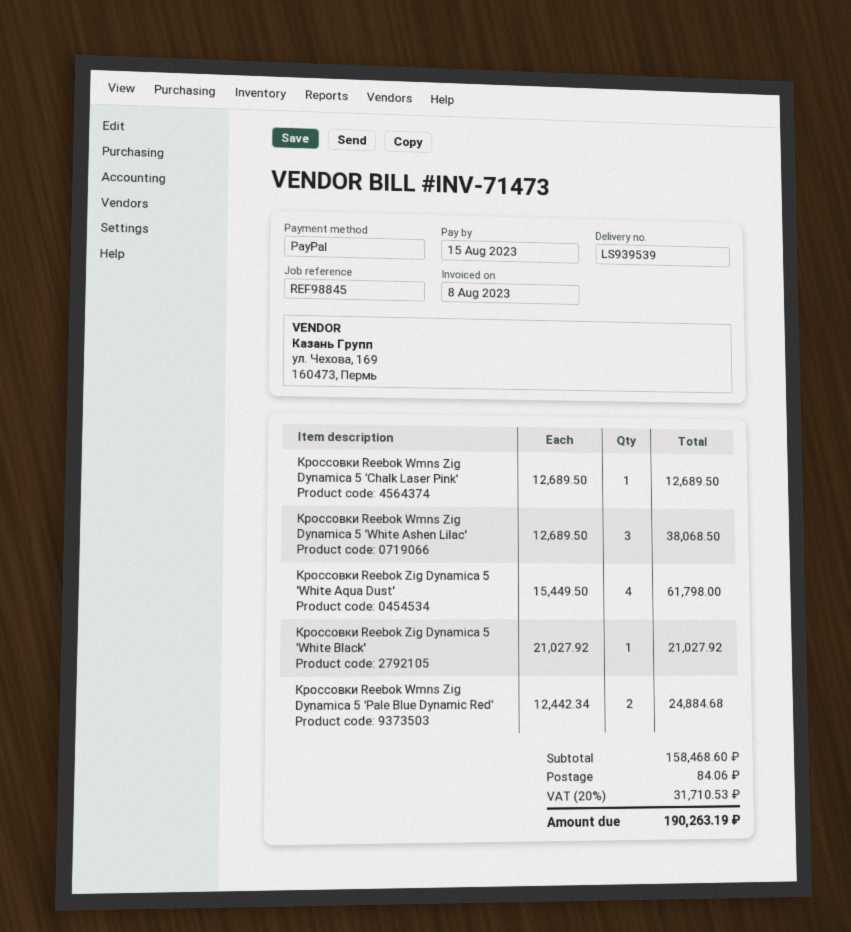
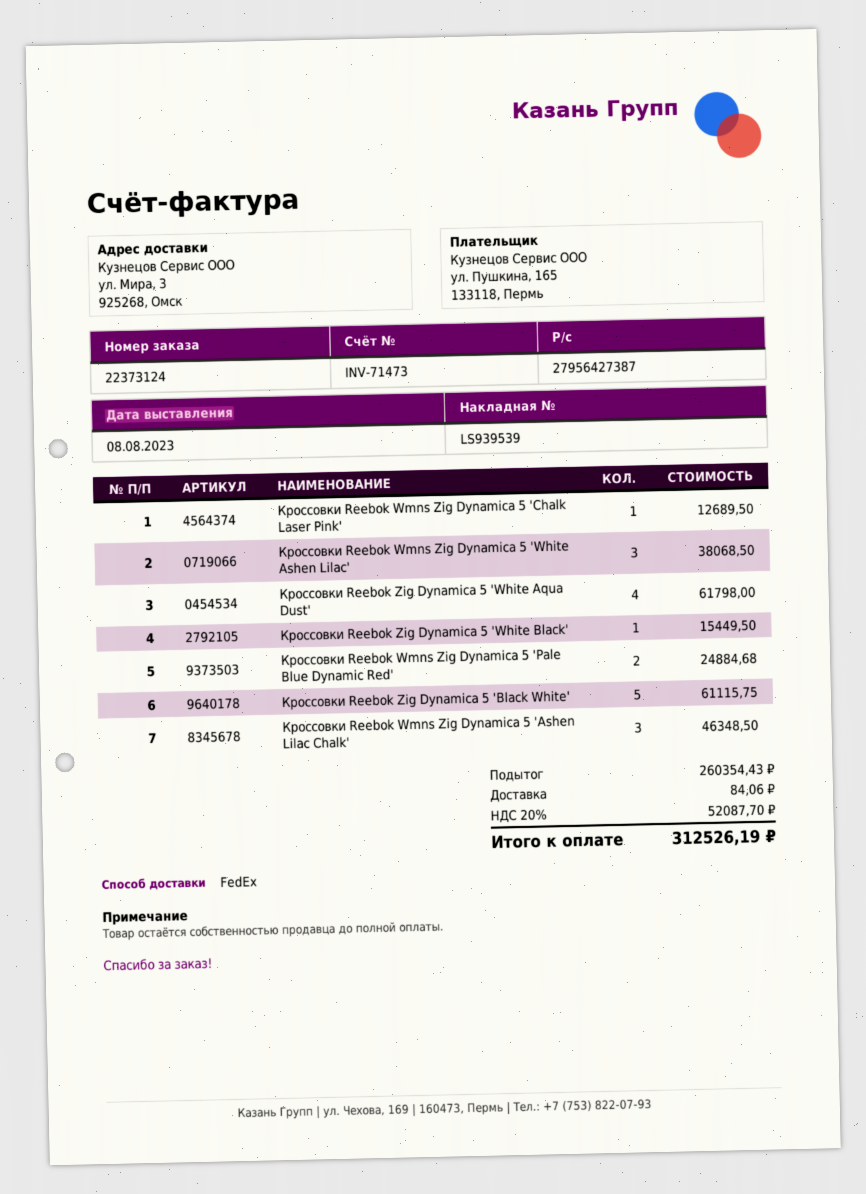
Кроссовки Reebok Zig Dynamica 5 'White Black': 1 for 21027.92 -> 1 for 15449.50
Кроссовки Reebok Zig Dynamica 5 'Black White': none -> 5 for 61115.75
Кроссовки Reebok Wmns Zig Dynamica 5 'Ashen Lilac Chalk': none -> 3 for 46348.50
subtotal: 158468.60 -> 260354.43
tax: 20% = 31710.53 -> 20% = 52087.70
total: 190263.19 -> 312526.19

